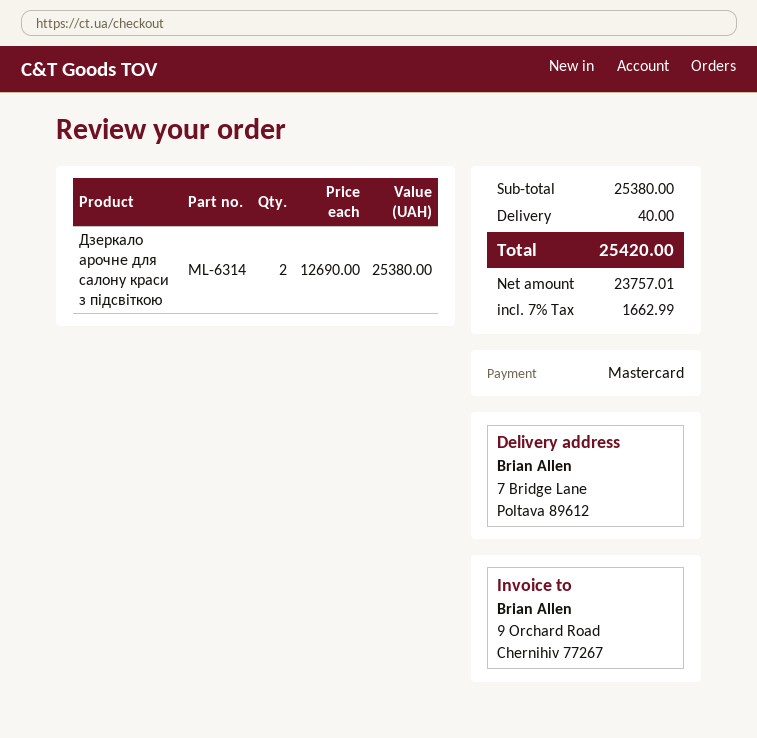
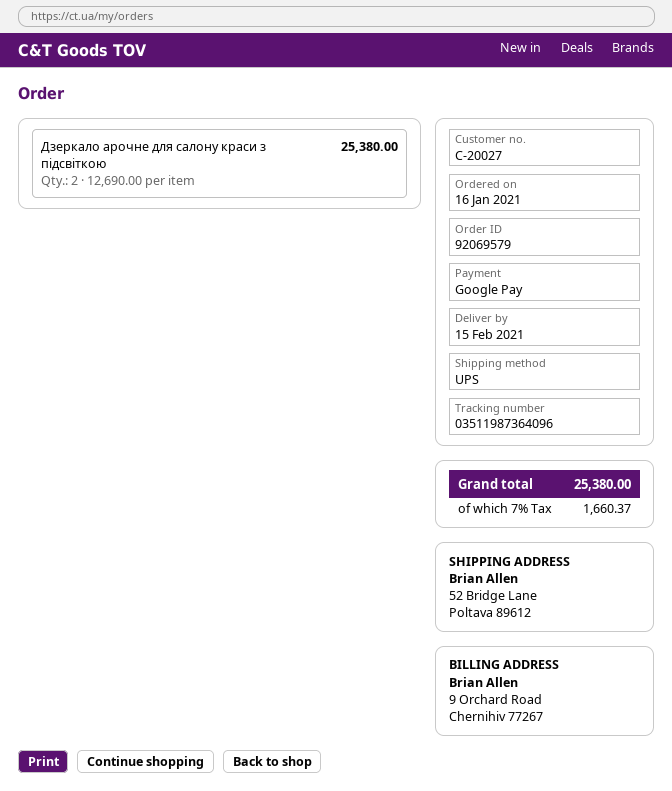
payment method: Mastercard -> Google Pay
ship to: 7 Bridge Lane, Poltava 89612 -> 52 Bridge Lane, Poltava 89612
shipping: 40.00 -> none
tax: 7% = 1662.99 -> 7% = 1660.37
total: 25420.00 -> 25380.00

